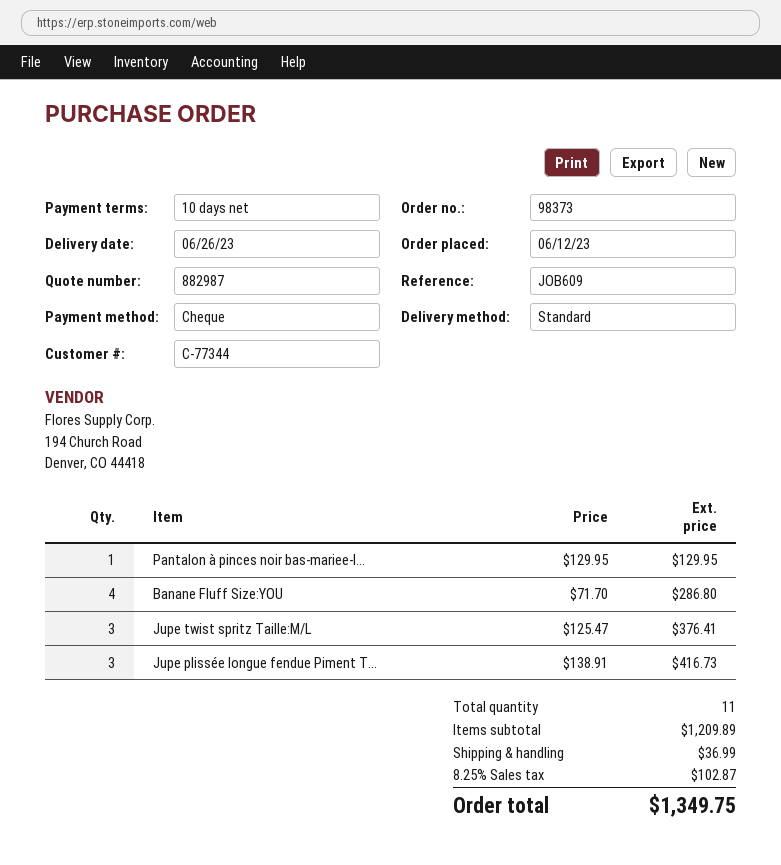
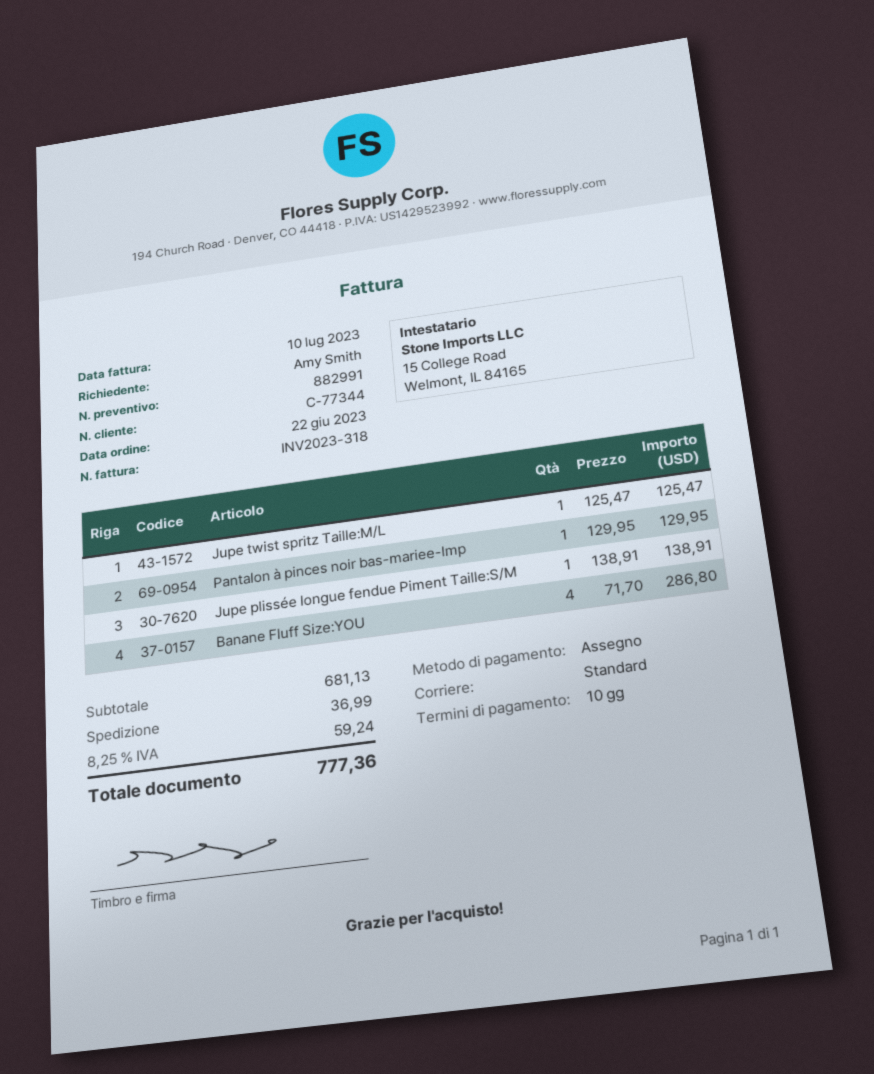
quote number: 882987 -> 882991
order date: 2023-06-12 -> 2023-06-22
Jupe twist spritz Taille:M/L: 3 x 125.47 = 376.41 -> 1 x 125.47 = 125.47
Jupe plissée longue fendue Piment T...: 3 x 138.91 = 416.73 -> 1 x 138.91 = 138.91
subtotal: 1209.89 -> 681.13
tax: 8.25% = 102.87 -> 8.25% = 59.24
total: 1349.75 -> 777.36

